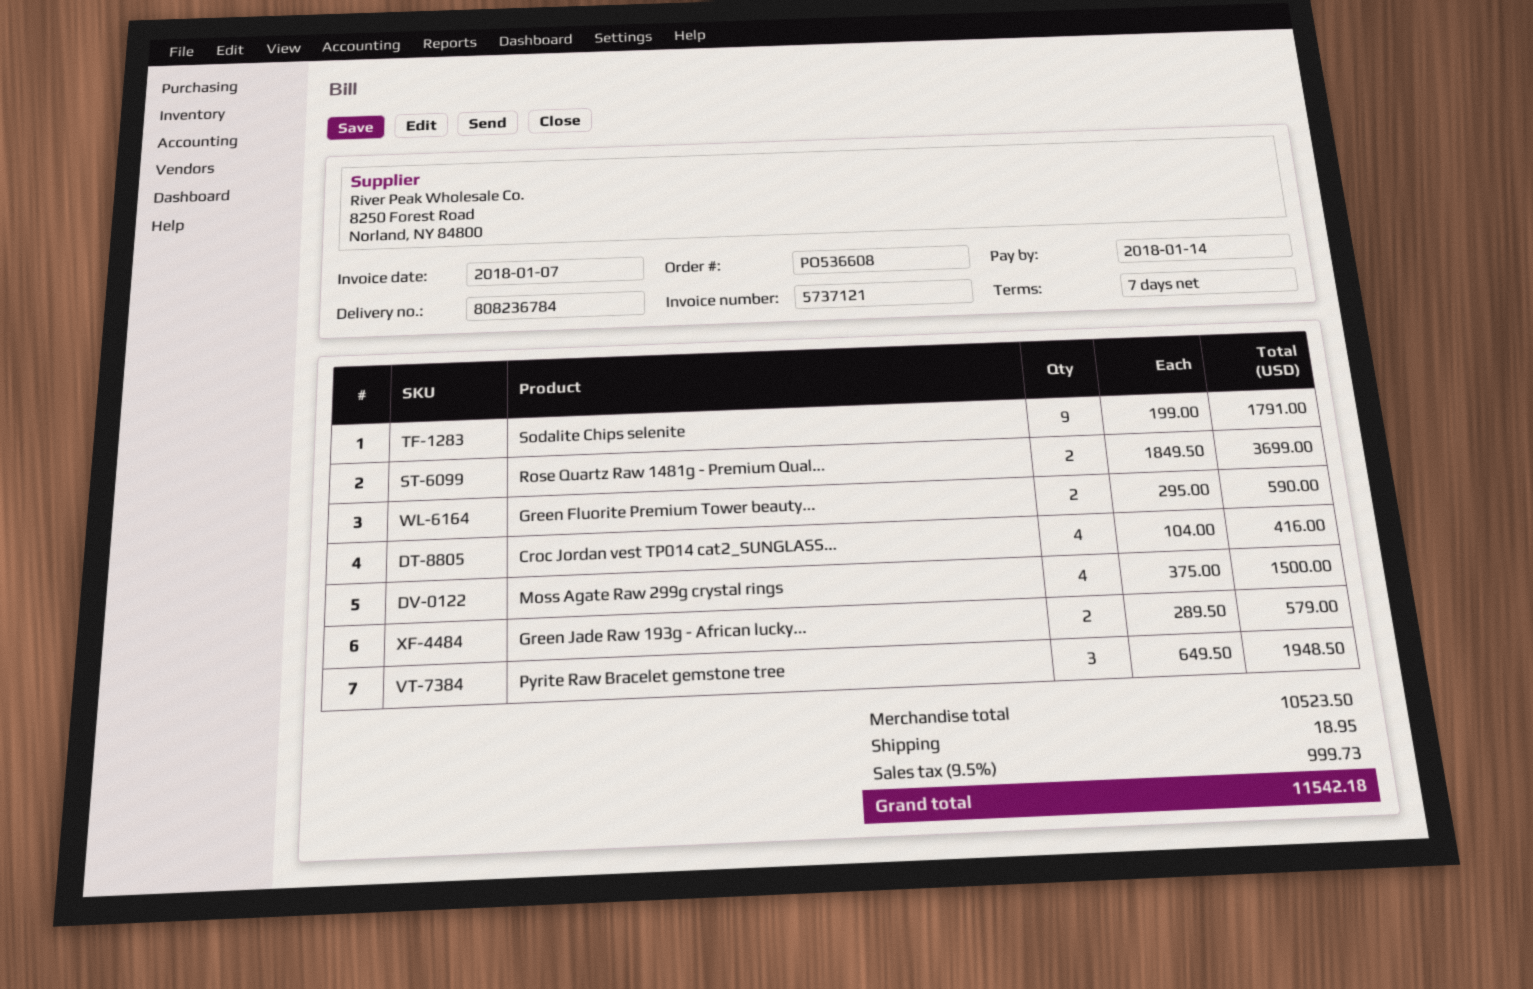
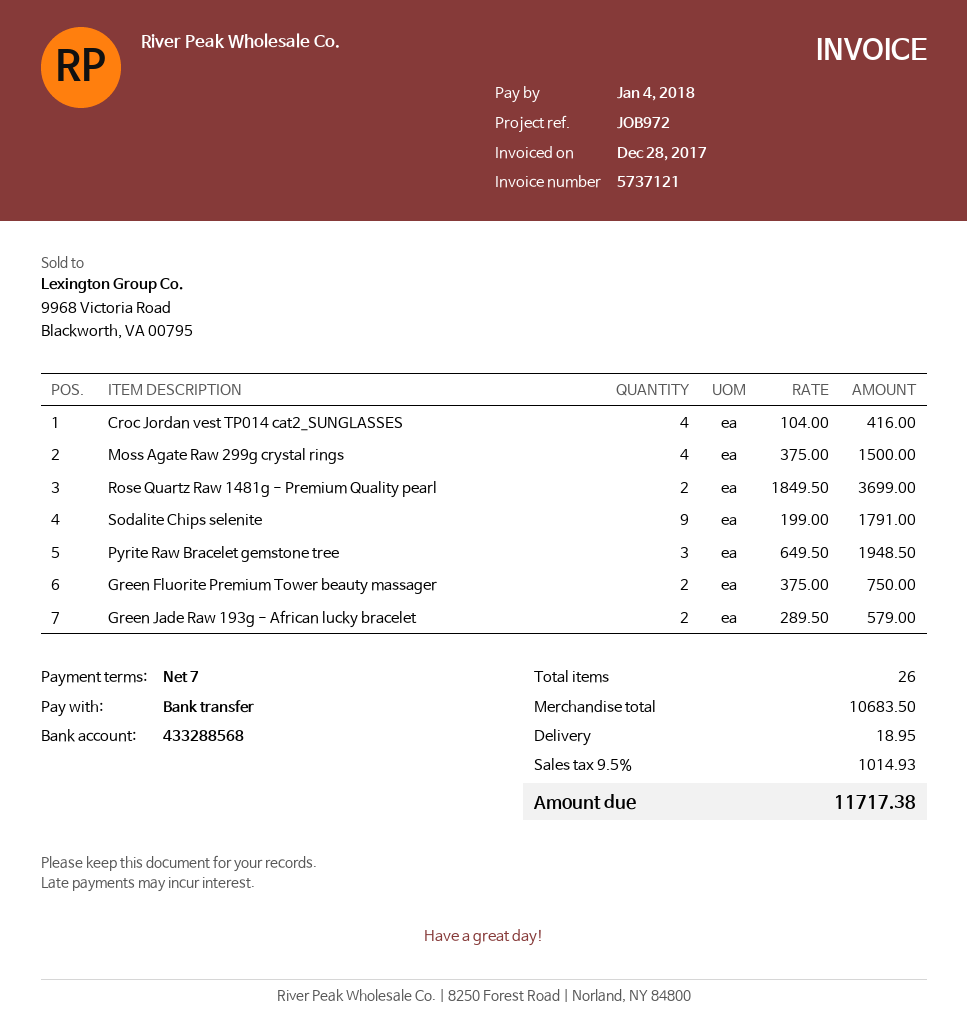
invoice date: 2018-01-07 -> 2017-12-28
due date: 2018-01-14 -> 2018-01-04
Green Fluorite Premium Tower beauty...: 2 x 295.00 = 590.00 -> 2 x 375.00 = 750.00
subtotal: 10523.50 -> 10683.50
tax: 9.5% = 999.73 -> 9.5% = 1014.93
total: 11542.18 -> 11717.38

